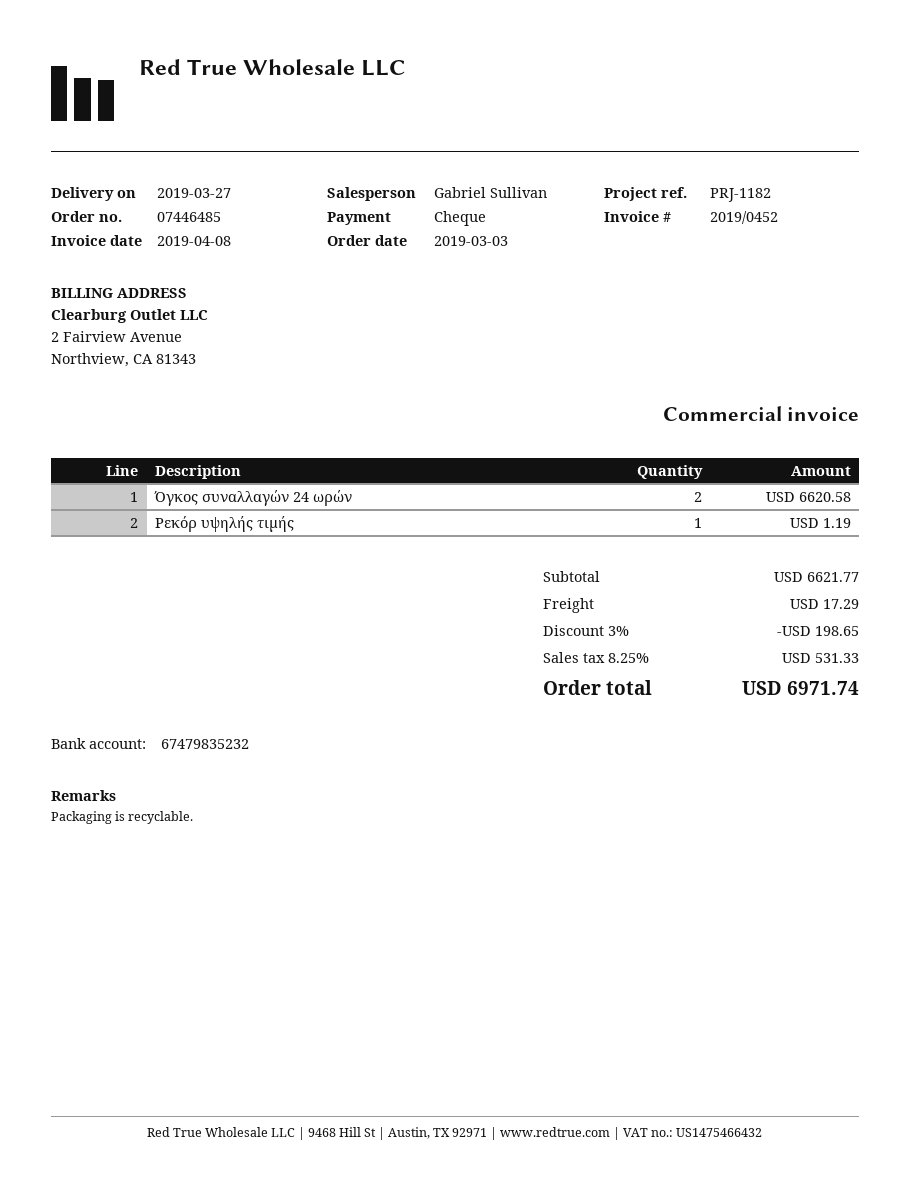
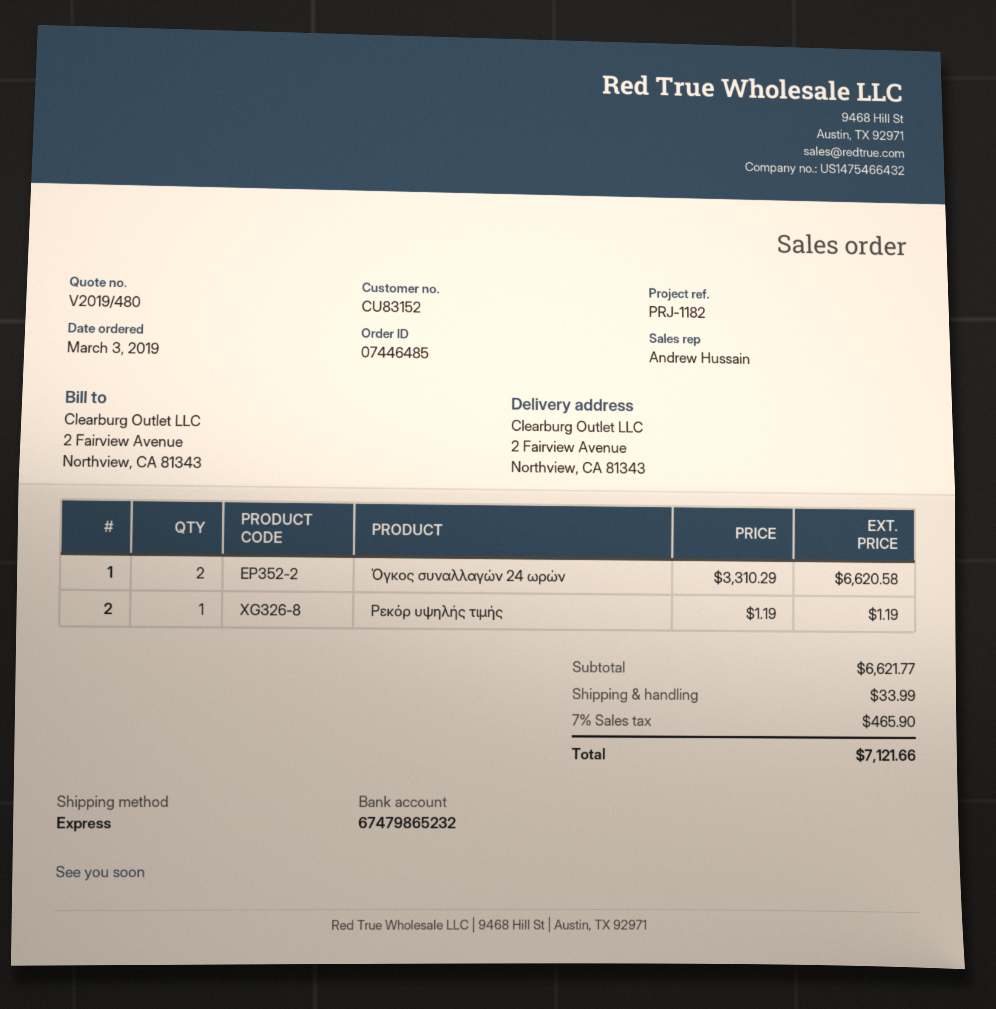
sales rep: Gabriel Sullivan -> Andrew Hussain
bank account: 67479835232 -> 67479865232
discount: 3% = 198.65 -> none
shipping: 17.29 -> 33.99
tax: 8.25% = 531.33 -> 7% = 465.90
total: 6971.74 -> 7121.66

